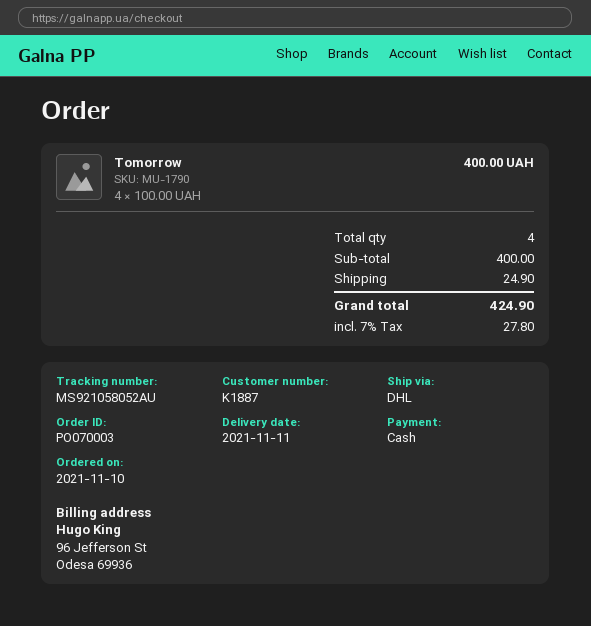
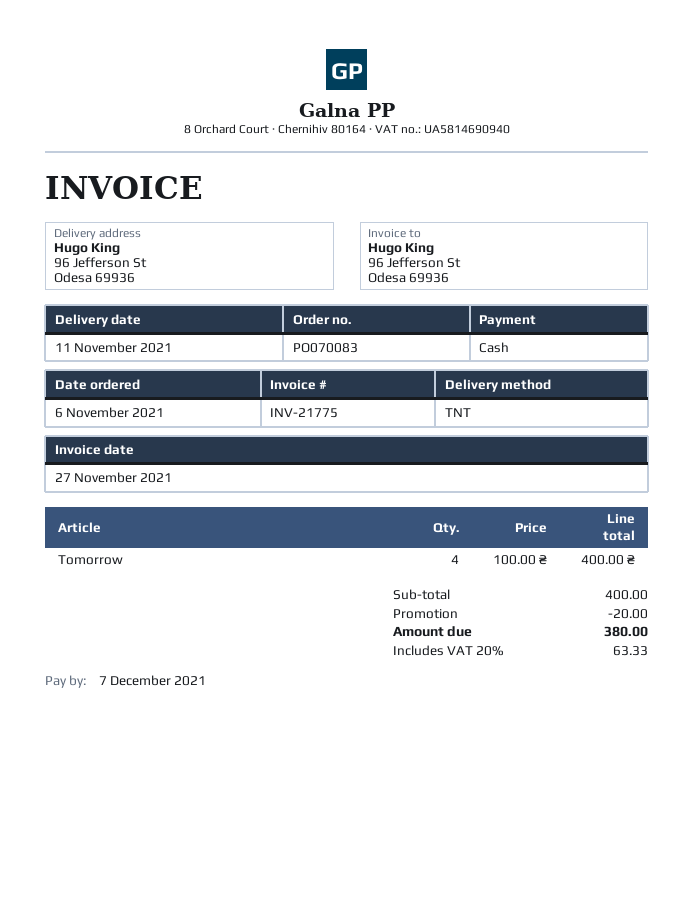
order number: PO070003 -> PO070083
order date: 2021-11-10 -> 2021-11-06
shipping method: DHL -> TNT
discount: none -> 20.00
shipping: 24.90 -> none
tax: 7% = 27.80 -> 20% = 63.33
total: 424.90 -> 380.00

